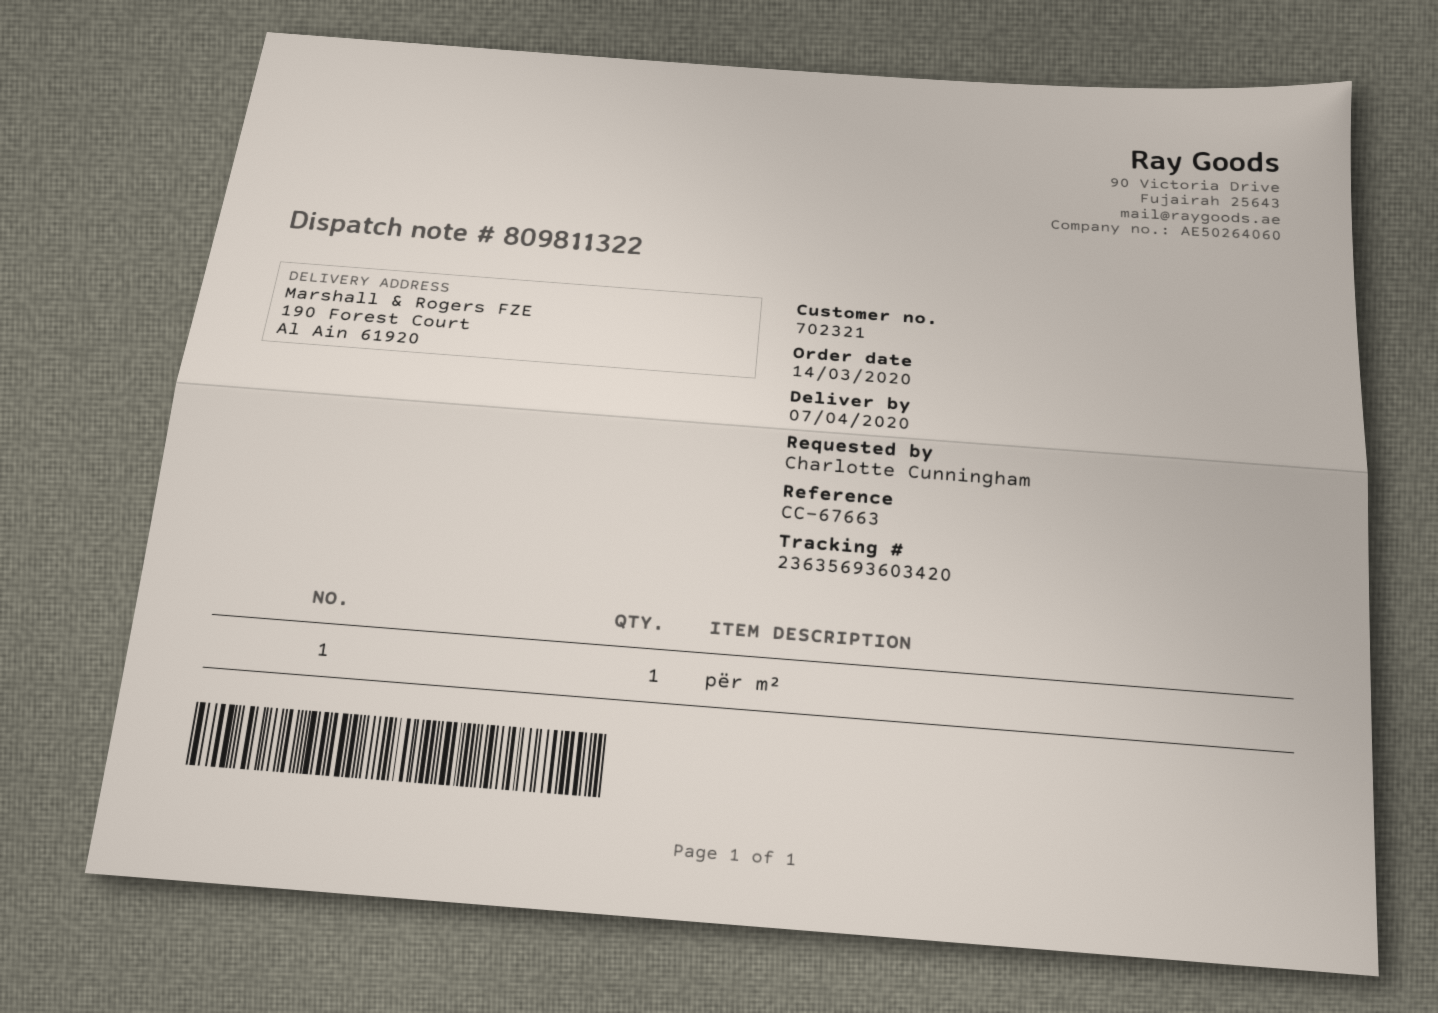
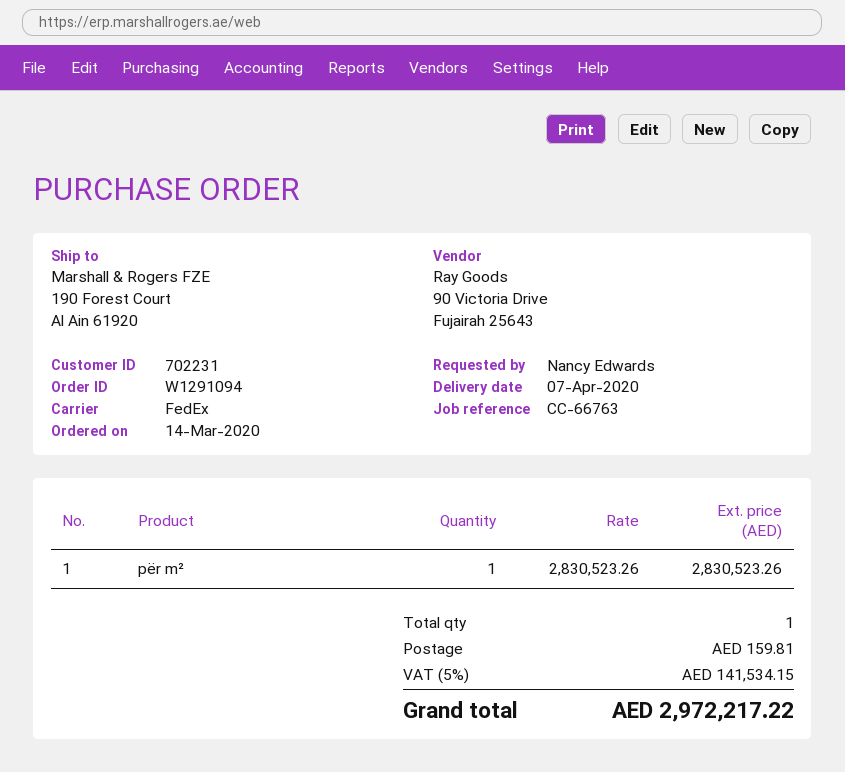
customer number: 702321 -> 702231
reference: CC-67663 -> CC-66763
ordered by: Charlotte Cunningham -> Nancy Edwards

